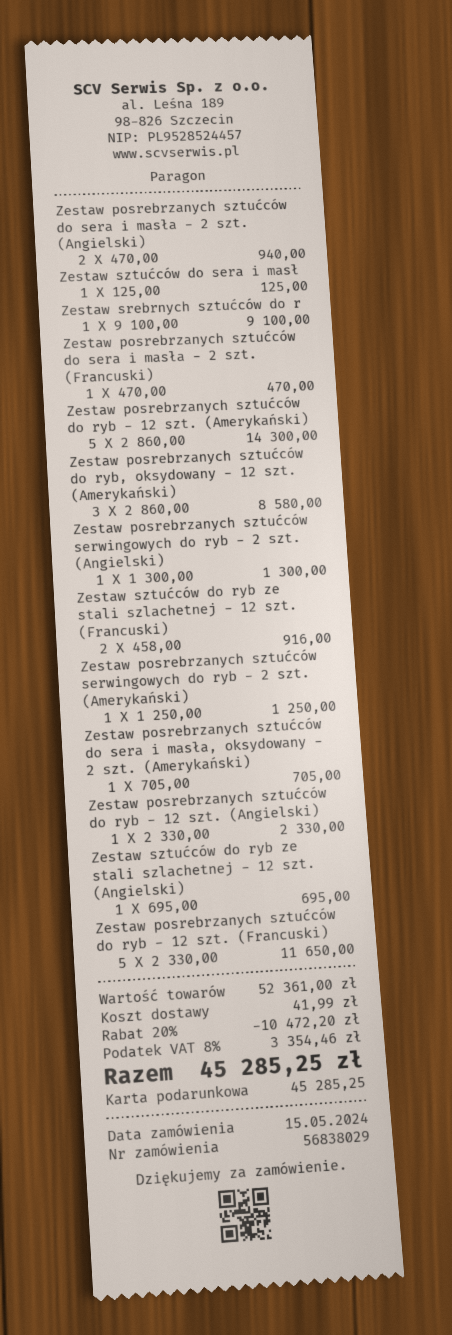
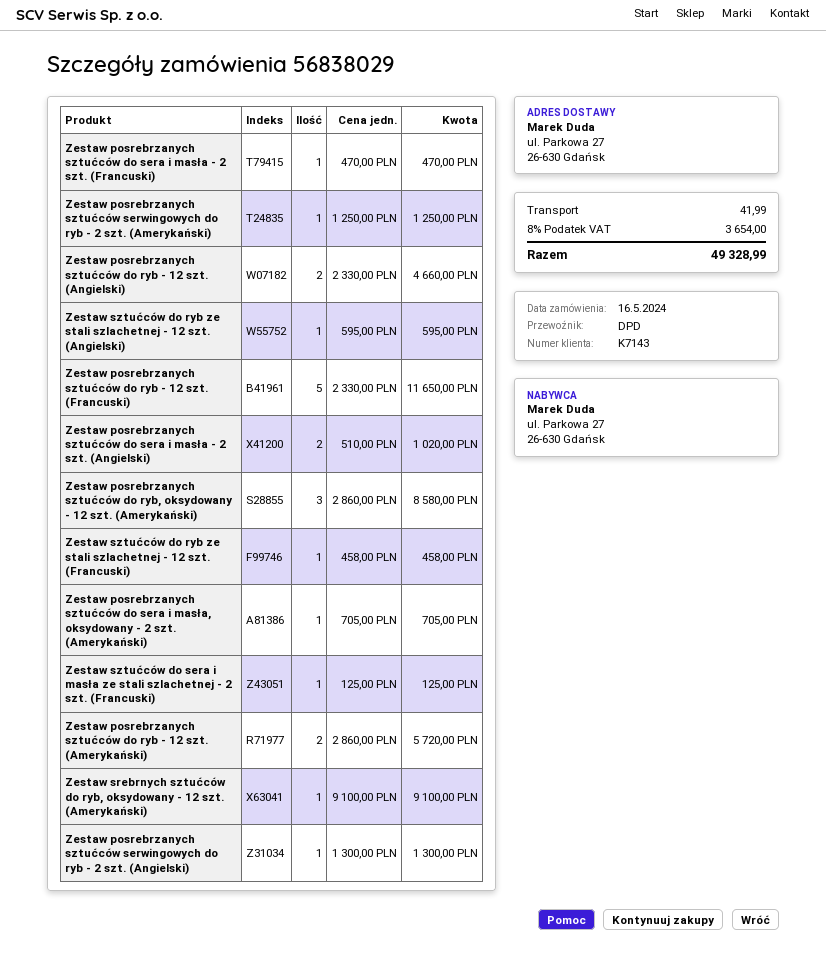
order date: 2024-05-15 -> 2024-05-16
Zestaw posrebrzanych sztućców do sera i masła - 2 szt. (Angielski): 2 x 470.00 = 940.00 -> 2 x 510.00 = 1020.00
Zestaw posrebrzanych sztućców do ryb - 12 szt. (Amerykański): 5 x 2860.00 = 14300.00 -> 2 x 2860.00 = 5720.00
Zestaw sztućców do ryb ze stali szlachetnej - 12 szt. (Francuski): 2 x 458.00 = 916.00 -> 1 x 458.00 = 458.00
Zestaw posrebrzanych sztućców do ryb - 12 szt. (Angielski): 1 x 2330.00 = 2330.00 -> 2 x 2330.00 = 4660.00
Zestaw sztućców do ryb ze stali szlachetnej - 12 szt. (Angielski): 1 x 695.00 = 695.00 -> 1 x 595.00 = 595.00
discount: 20% = 10472.20 -> none
tax: 8% = 3354.46 -> 8% = 3654.00
total: 45285.25 -> 49328.99

